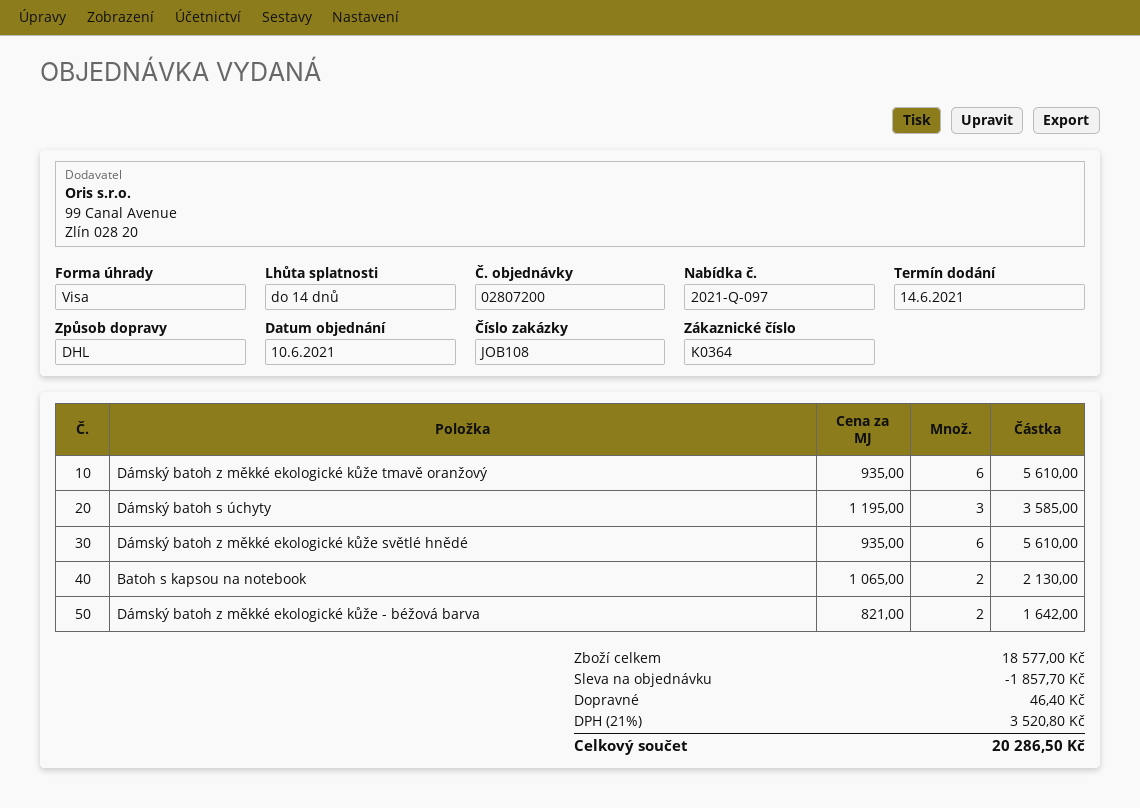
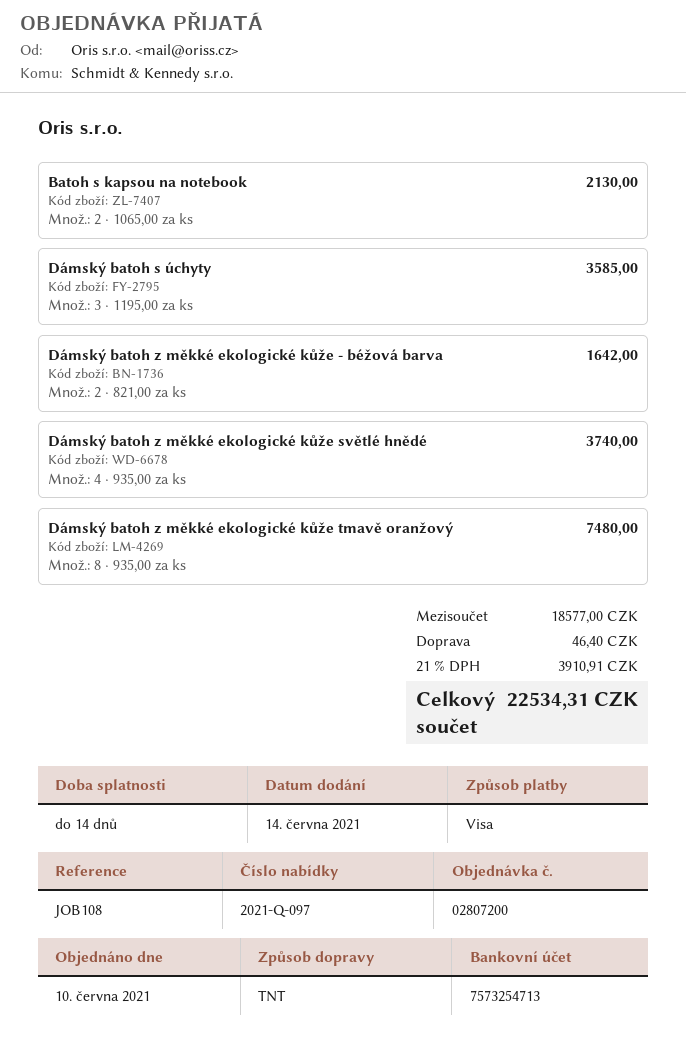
shipping method: DHL -> TNT
Dámský batoh z měkké ekologické kůže tmavě oranžový: 6 x 935.00 = 5610.00 -> 8 x 935.00 = 7480.00
Dámský batoh z měkké ekologické kůže světlé hnědé: 6 x 935.00 = 5610.00 -> 4 x 935.00 = 3740.00
discount: 1857.70 -> none
tax: 21% = 3520.80 -> 21% = 3910.91
total: 20286.50 -> 22534.31

